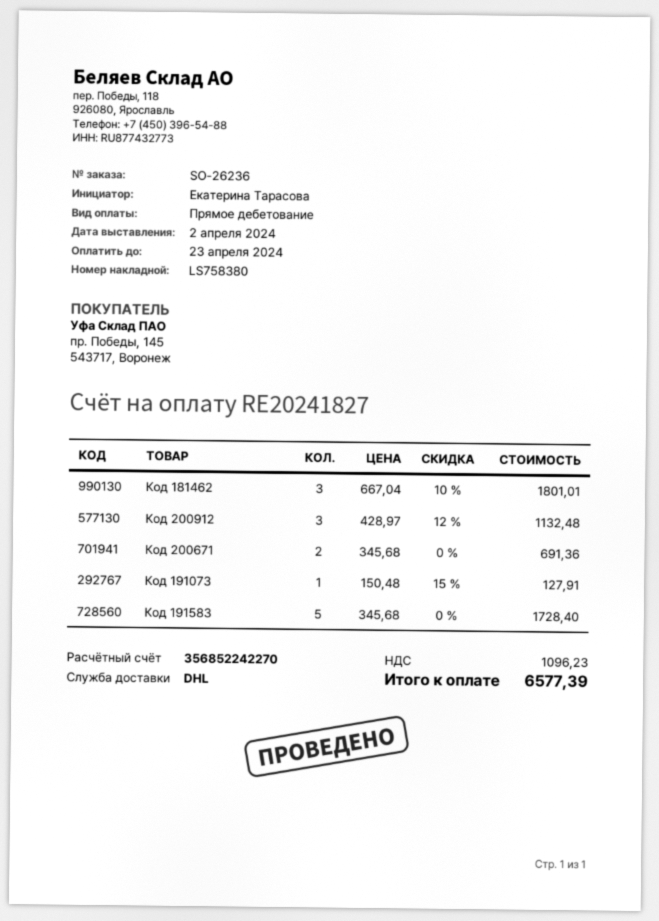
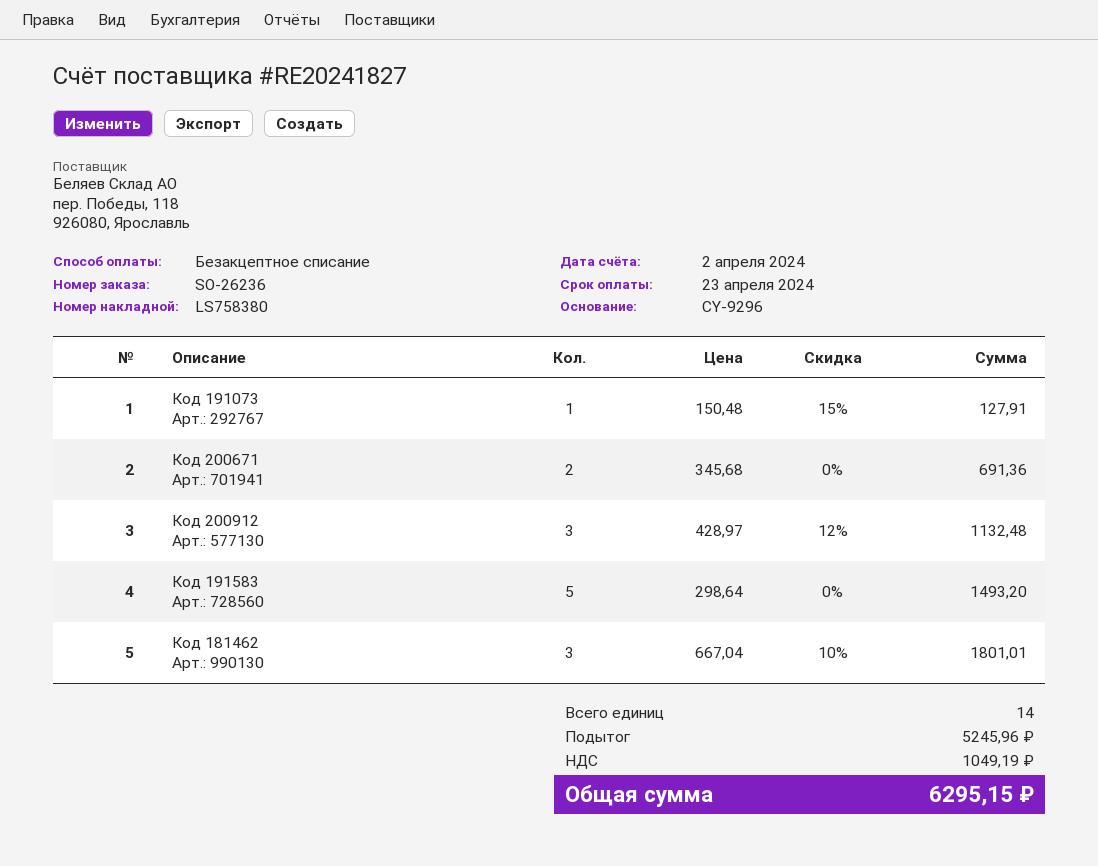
Код 191583: 5 x 345.68 = 1728.40 -> 5 x 298.64 = 1493.20
tax: 1096.23 -> 1049.19
total: 6577.39 -> 6295.15

